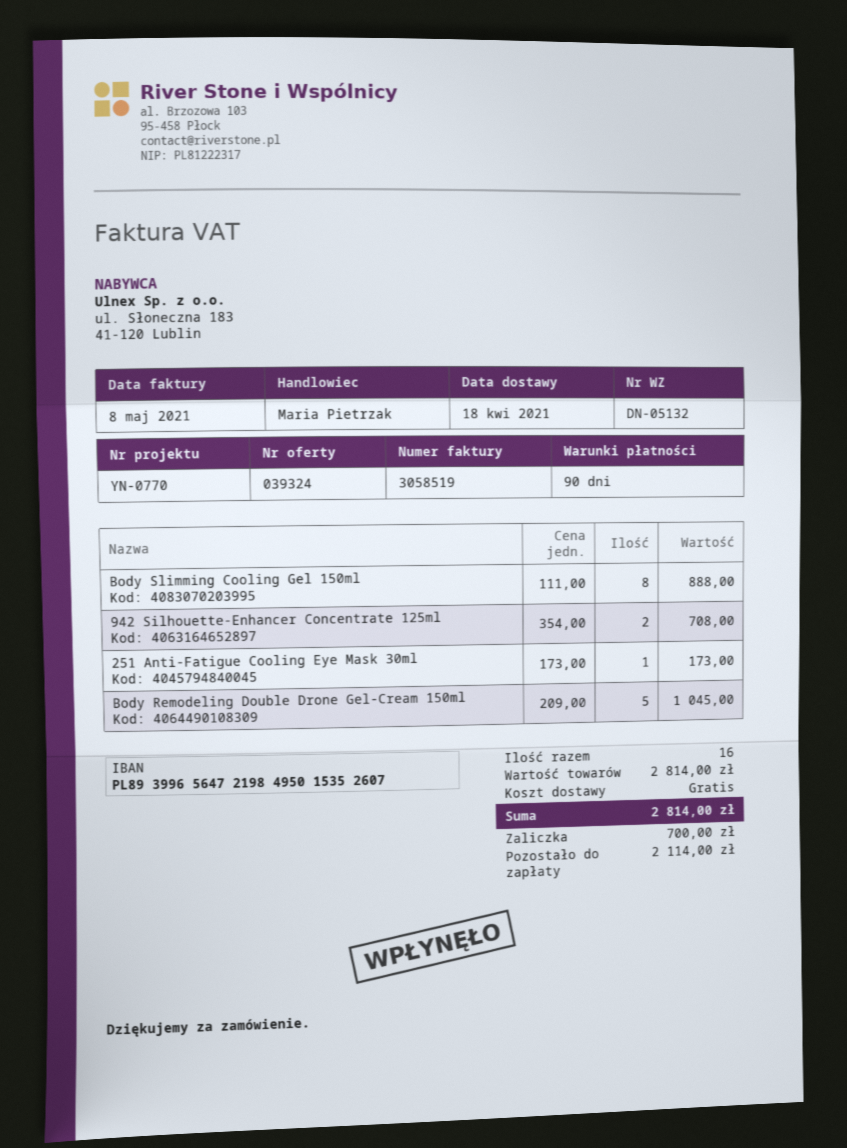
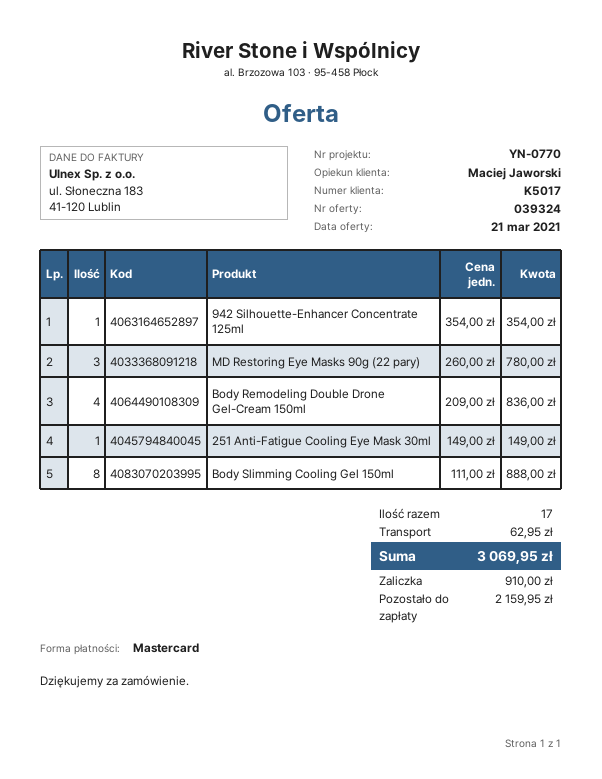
sales rep: Maria Pietrzak -> Maciej Jaworski
942 Silhouette-Enhancer Concentrate 125ml: 2 x 354.00 = 708.00 -> 1 x 354.00 = 354.00
251 Anti-Fatigue Cooling Eye Mask 30ml: 1 x 173.00 = 173.00 -> 1 x 149.00 = 149.00
Body Remodeling Double Drone Gel-Cream 150ml: 5 x 209.00 = 1045.00 -> 4 x 209.00 = 836.00
MD Restoring Eye Masks 90g (22 pary): none -> 3 x 260.00 = 780.00
total quantity: 16 -> 17
shipping: 0.00 -> 62.95
total: 2814.00 -> 3069.95
deposit: 700.00 -> 910.00
balance: 2114.00 -> 2159.95

